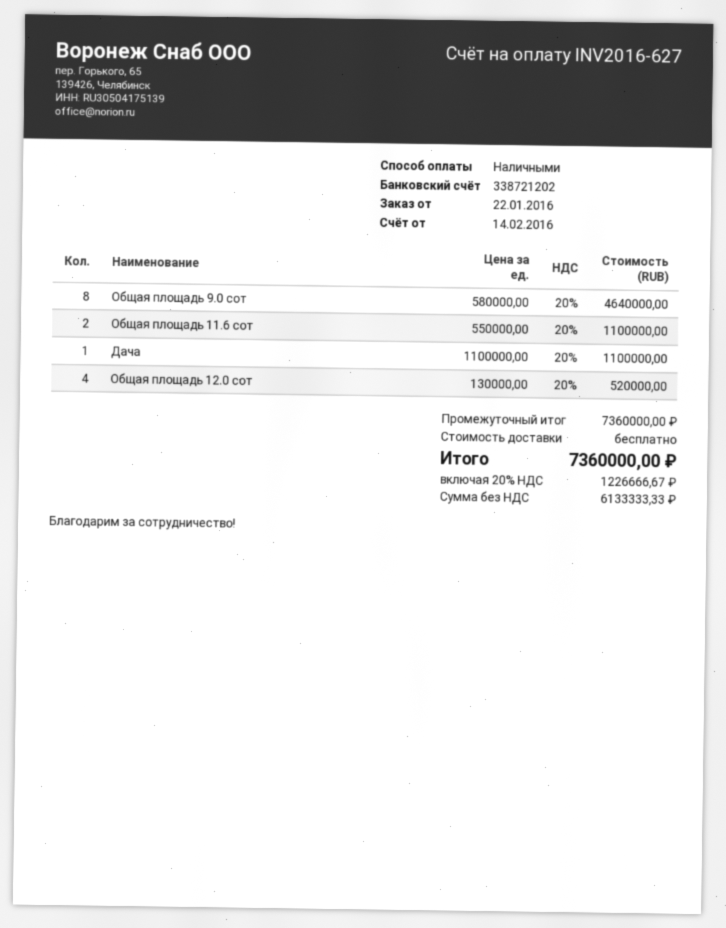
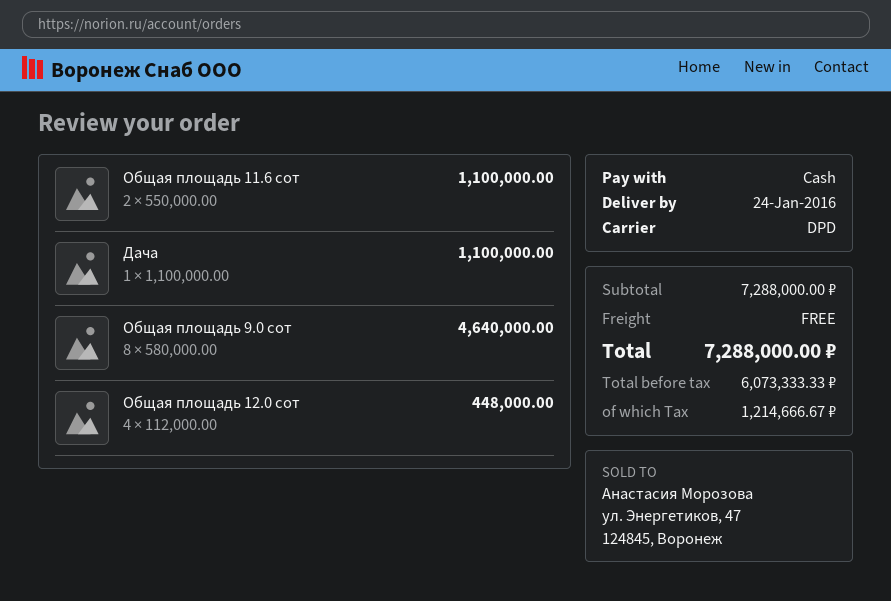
Общая площадь 12.0 сот: 4 x 130000.00 = 520000.00 -> 4 x 112000.00 = 448000.00
subtotal: 7360000.00 -> 7288000.00
net: 6133333.33 -> 6073333.33
tax: 1226666.67 -> 1214666.67
total: 7360000.00 -> 7288000.00

